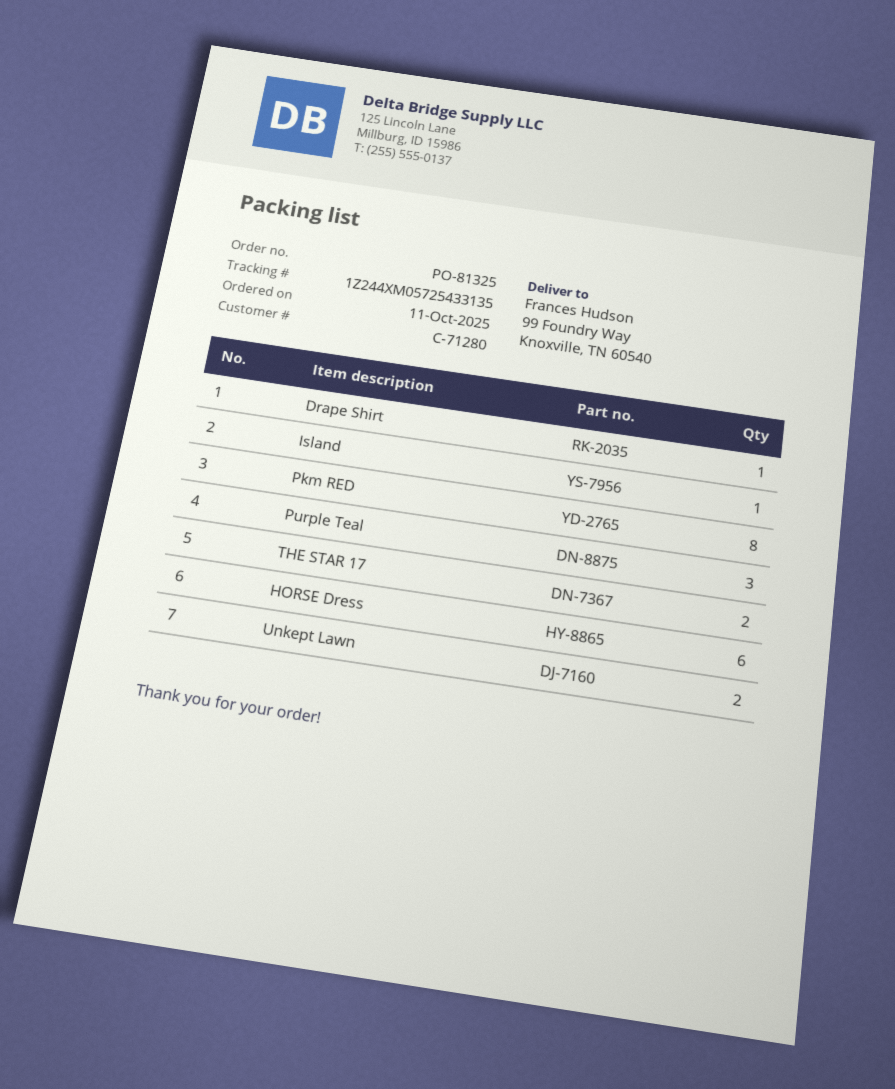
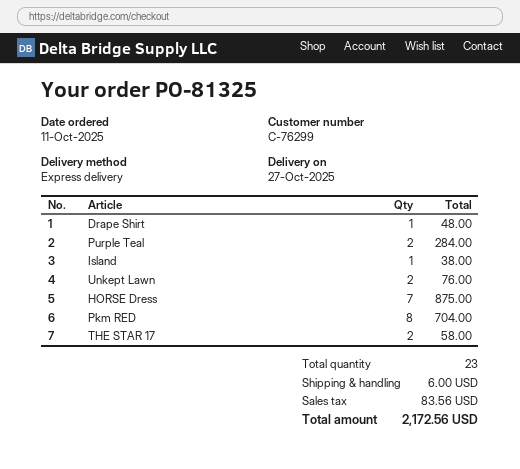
customer number: C-71280 -> C-76299
Purple Teal: 3 -> 2
HORSE Dress: 6 -> 7

